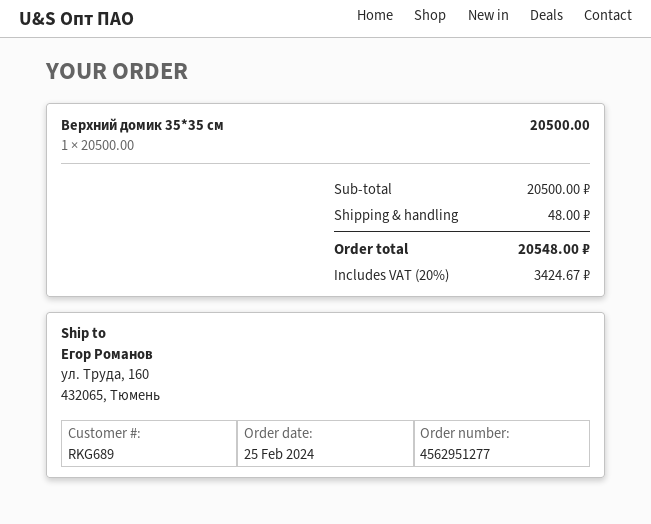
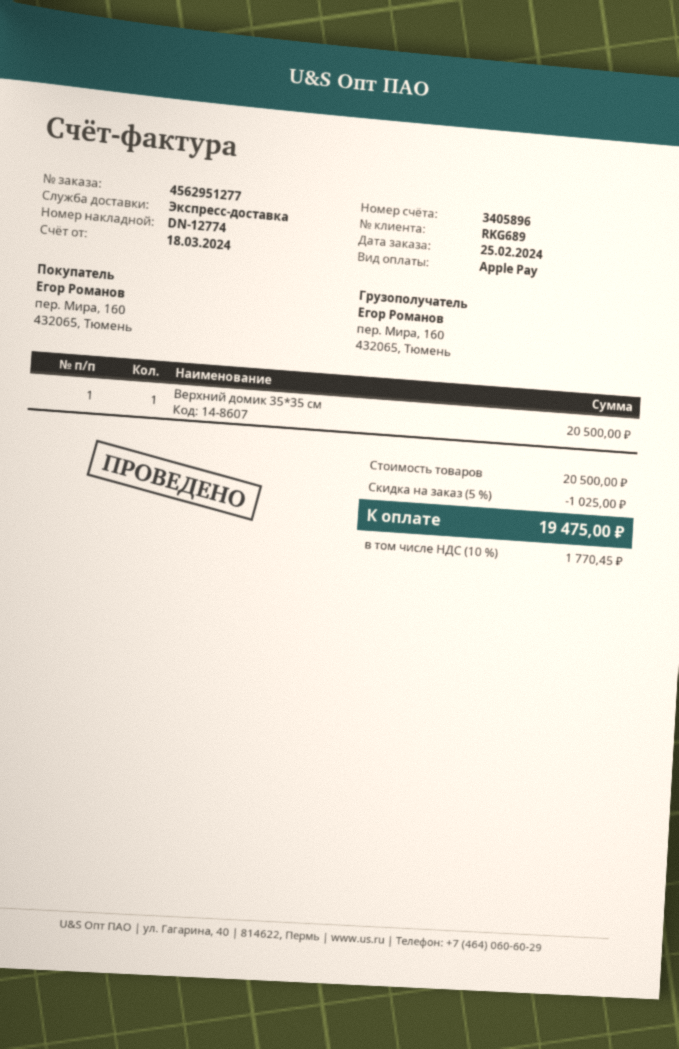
ship to: ул. Труда, 160, 432065, Тюмень -> пер. Мира, 160, 432065, Тюмень
discount: none -> 5% = 1025.00
shipping: 48.00 -> none
tax: 20% = 3424.67 -> 10% = 1770.45
total: 20548.00 -> 19475.00

